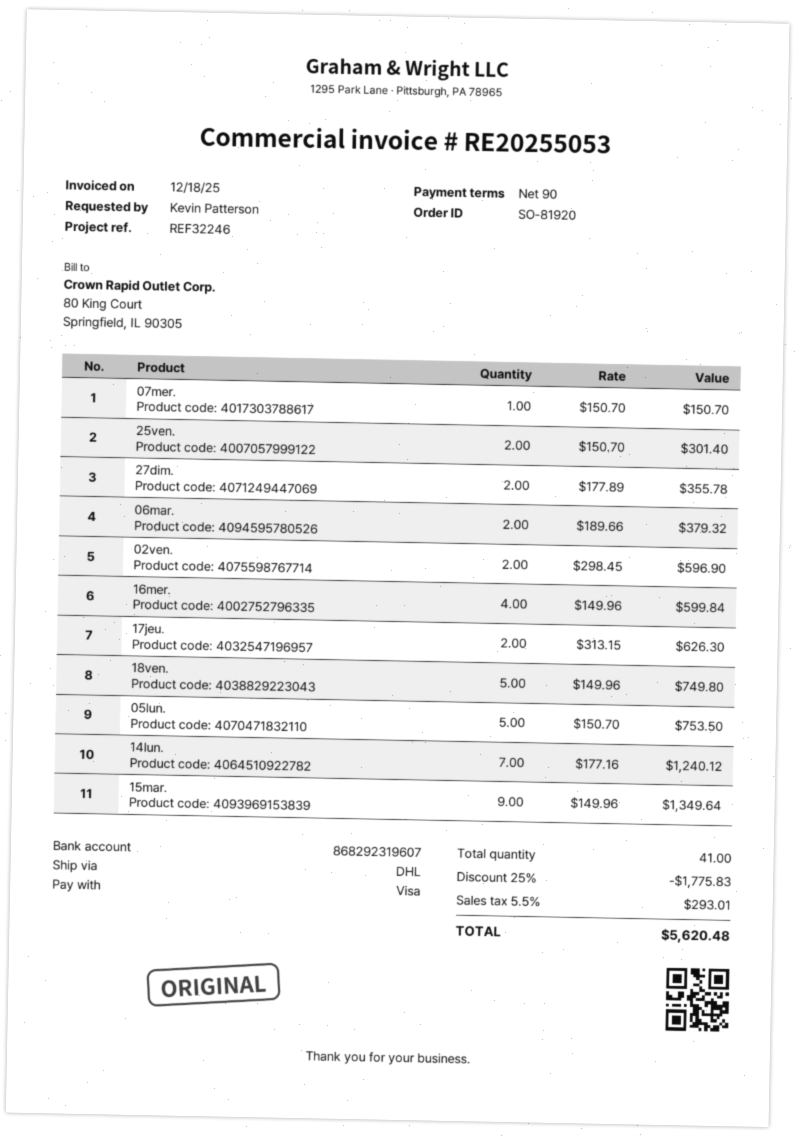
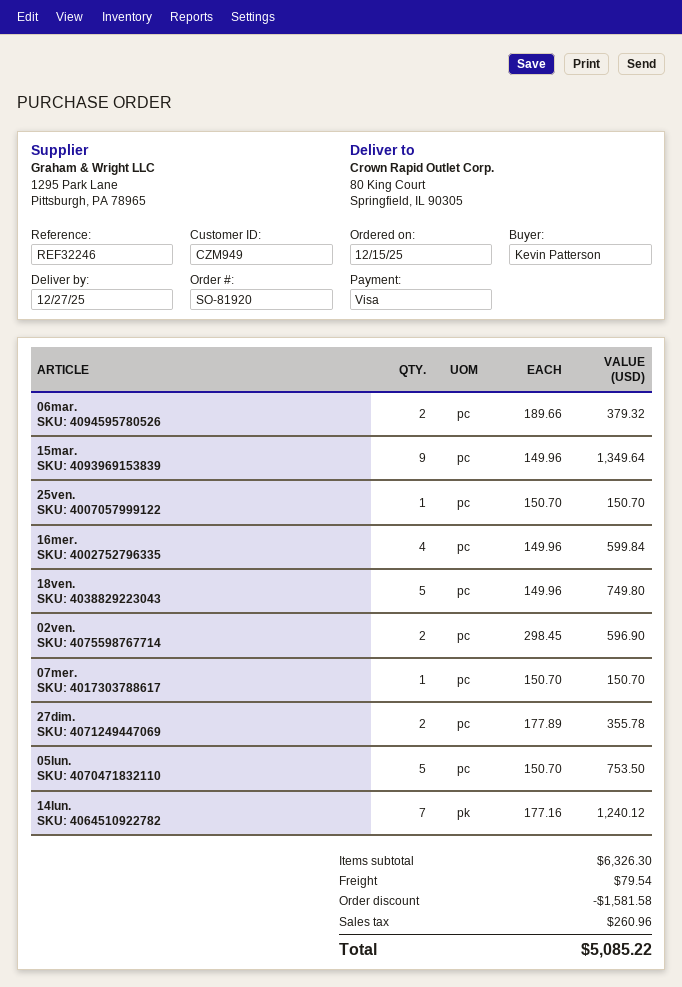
25ven.: 2 x 150.70 = 301.40 -> 1 x 150.70 = 150.70
17jeu.: 2 x 313.15 = 626.30 -> none
discount: 1775.83 -> 1581.58
shipping: none -> 79.54
tax: 293.01 -> 260.96
total: 5620.48 -> 5085.22

